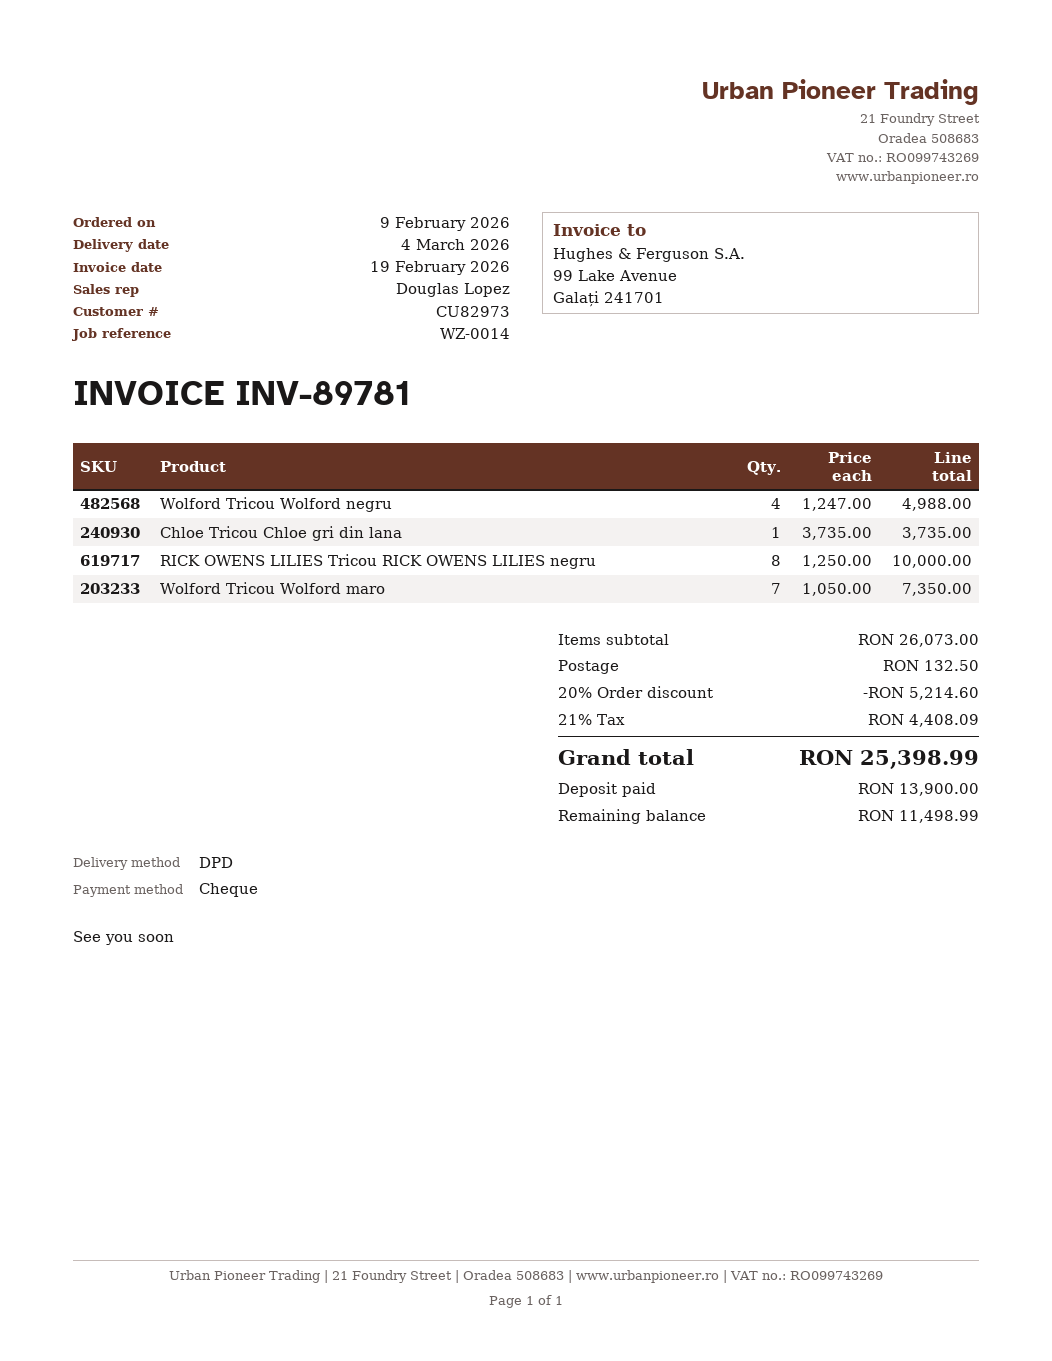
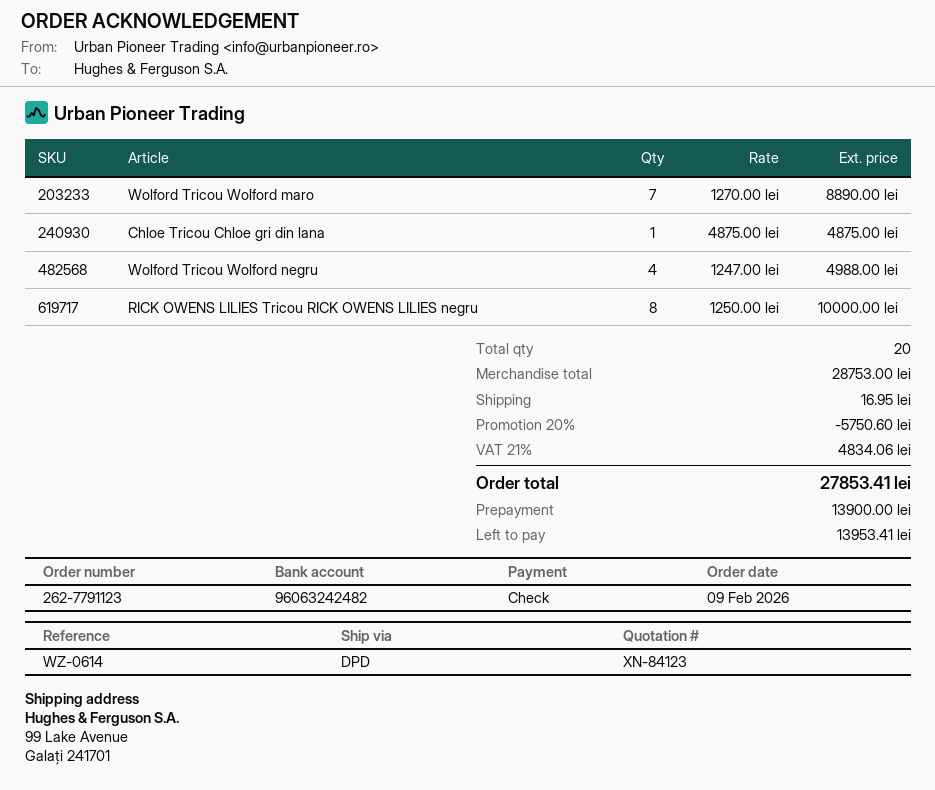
reference: WZ-0014 -> WZ-0614
Chloe Tricou Chloe gri din lana: 1 x 3735.00 = 3735.00 -> 1 x 4875.00 = 4875.00
Wolford Tricou Wolford maro: 7 x 1050.00 = 7350.00 -> 7 x 1270.00 = 8890.00
subtotal: 26073.00 -> 28753.00
discount: 20% = 5214.60 -> 20% = 5750.60
shipping: 132.50 -> 16.95
tax: 21% = 4408.09 -> 21% = 4834.06
total: 25398.99 -> 27853.41
balance: 11498.99 -> 13953.41

